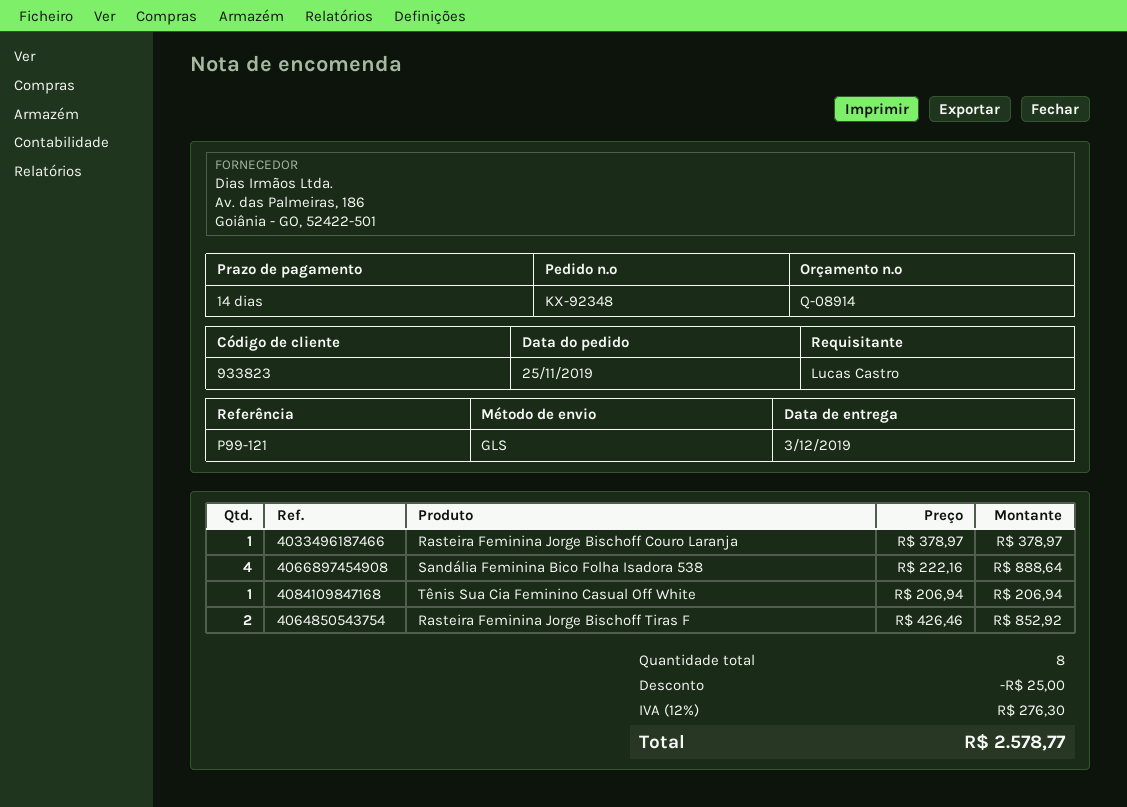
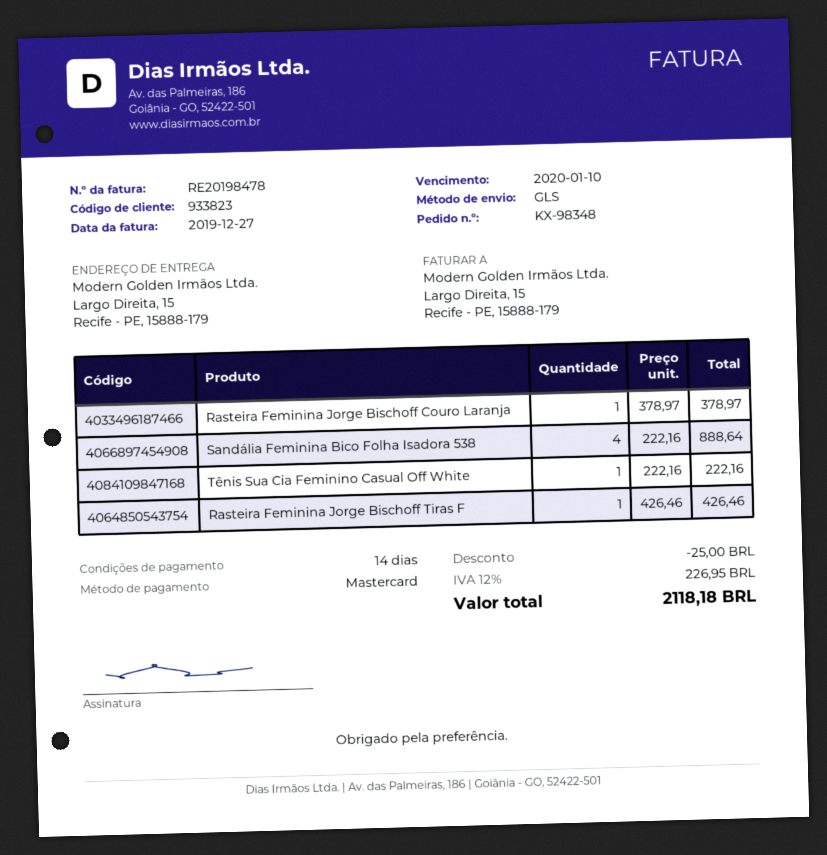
order number: KX-92348 -> KX-98348
Tênis Sua Cia Feminino Casual Off White: 1 x 206.94 = 206.94 -> 1 x 222.16 = 222.16
Rasteira Feminina Jorge Bischoff Tiras F: 2 x 426.46 = 852.92 -> 1 x 426.46 = 426.46
tax: 12% = 276.30 -> 12% = 226.95
total: 2578.77 -> 2118.18

